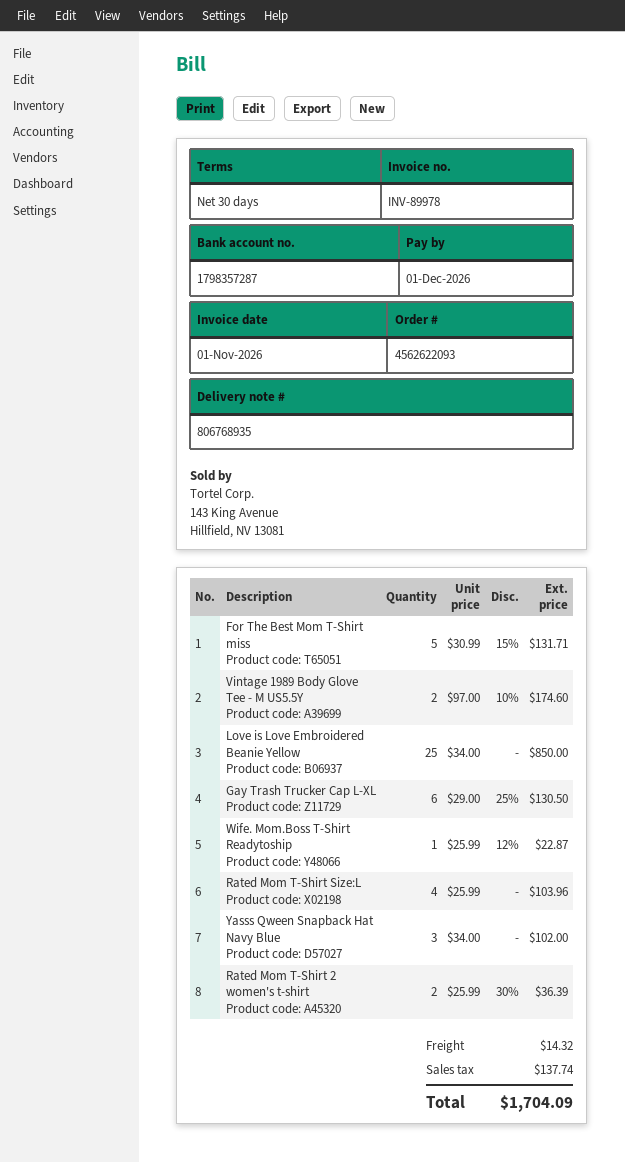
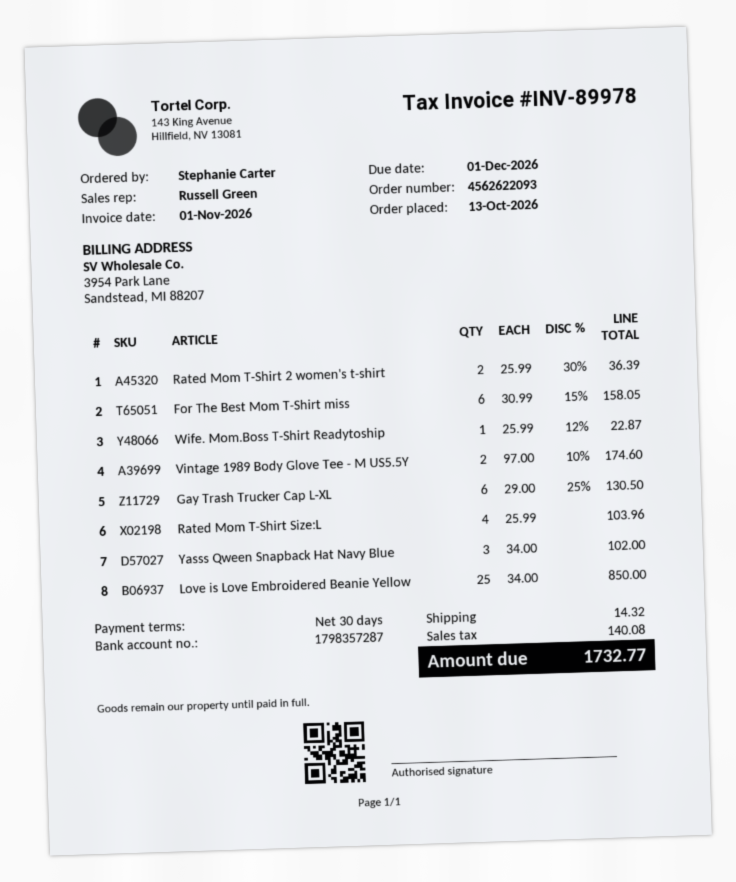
For The Best Mom T-Shirt miss: 5 x 30.99 - 15% = 131.71 -> 6 x 30.99 - 15% = 158.05
tax: 137.74 -> 140.08
total: 1704.09 -> 1732.77

